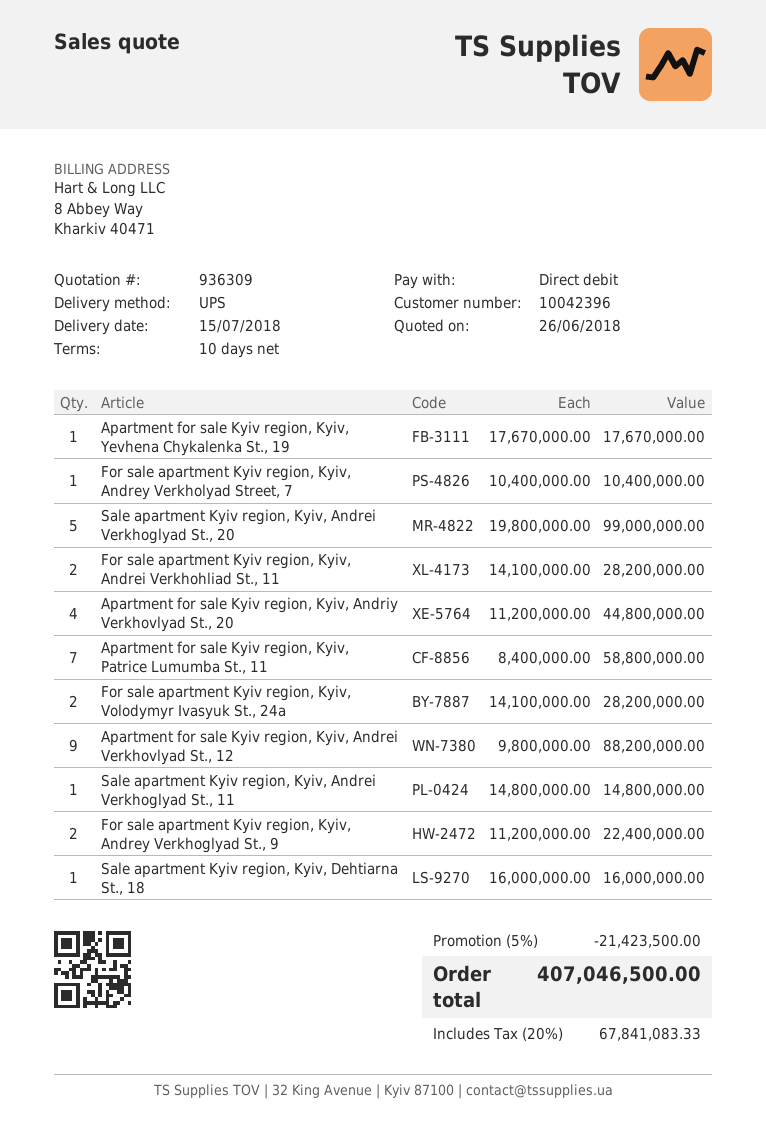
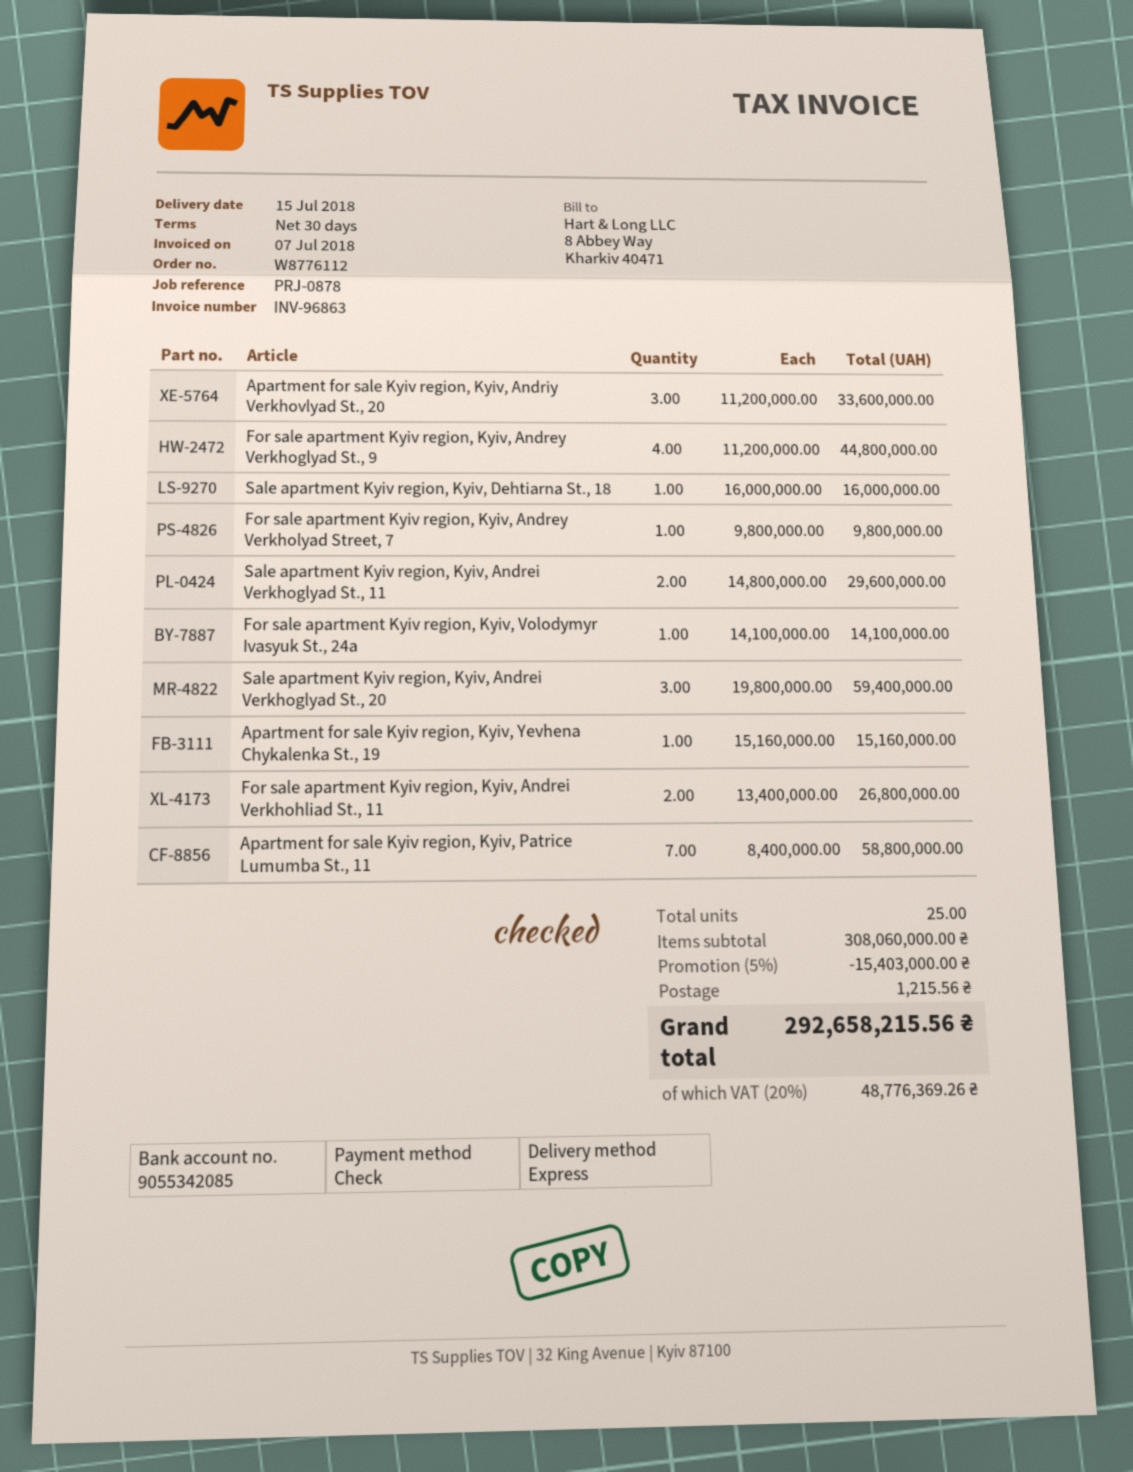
payment terms: 10 days -> 30 days
payment method: direct debit -> cheque
shipping method: UPS -> express
Apartment for sale Kyiv region, Kyiv, Yevhena Chykalenka St., 19: 1 x 17670000.00 = 17670000.00 -> 1 x 15160000.00 = 15160000.00
For sale apartment Kyiv region, Kyiv, Andrey Verkholyad Street, 7: 1 x 10400000.00 = 10400000.00 -> 1 x 9800000.00 = 9800000.00
Sale apartment Kyiv region, Kyiv, Andrei Verkhoglyad St., 20: 5 x 19800000.00 = 99000000.00 -> 3 x 19800000.00 = 59400000.00
For sale apartment Kyiv region, Kyiv, Andrei Verkhohliad St., 11: 2 x 14100000.00 = 28200000.00 -> 2 x 13400000.00 = 26800000.00
Apartment for sale Kyiv region, Kyiv, Andriy Verkhovlyad St., 20: 4 x 11200000.00 = 44800000.00 -> 3 x 11200000.00 = 33600000.00
For sale apartment Kyiv region, Kyiv, Volodymyr Ivasyuk St., 24a: 2 x 14100000.00 = 28200000.00 -> 1 x 14100000.00 = 14100000.00
Apartment for sale Kyiv region, Kyiv, Andrei Verkhovlyad St., 12: 9 x 9800000.00 = 88200000.00 -> none
Sale apartment Kyiv region, Kyiv, Andrei Verkhoglyad St., 11: 1 x 14800000.00 = 14800000.00 -> 2 x 14800000.00 = 29600000.00
For sale apartment Kyiv region, Kyiv, Andrey Verkhoglyad St., 9: 2 x 11200000.00 = 22400000.00 -> 4 x 11200000.00 = 44800000.00
discount: 5% = 21423500.00 -> 5% = 15403000.00
shipping: none -> 1215.56
tax: 20% = 67841083.33 -> 20% = 48776369.26
total: 407046500.00 -> 292658215.56

